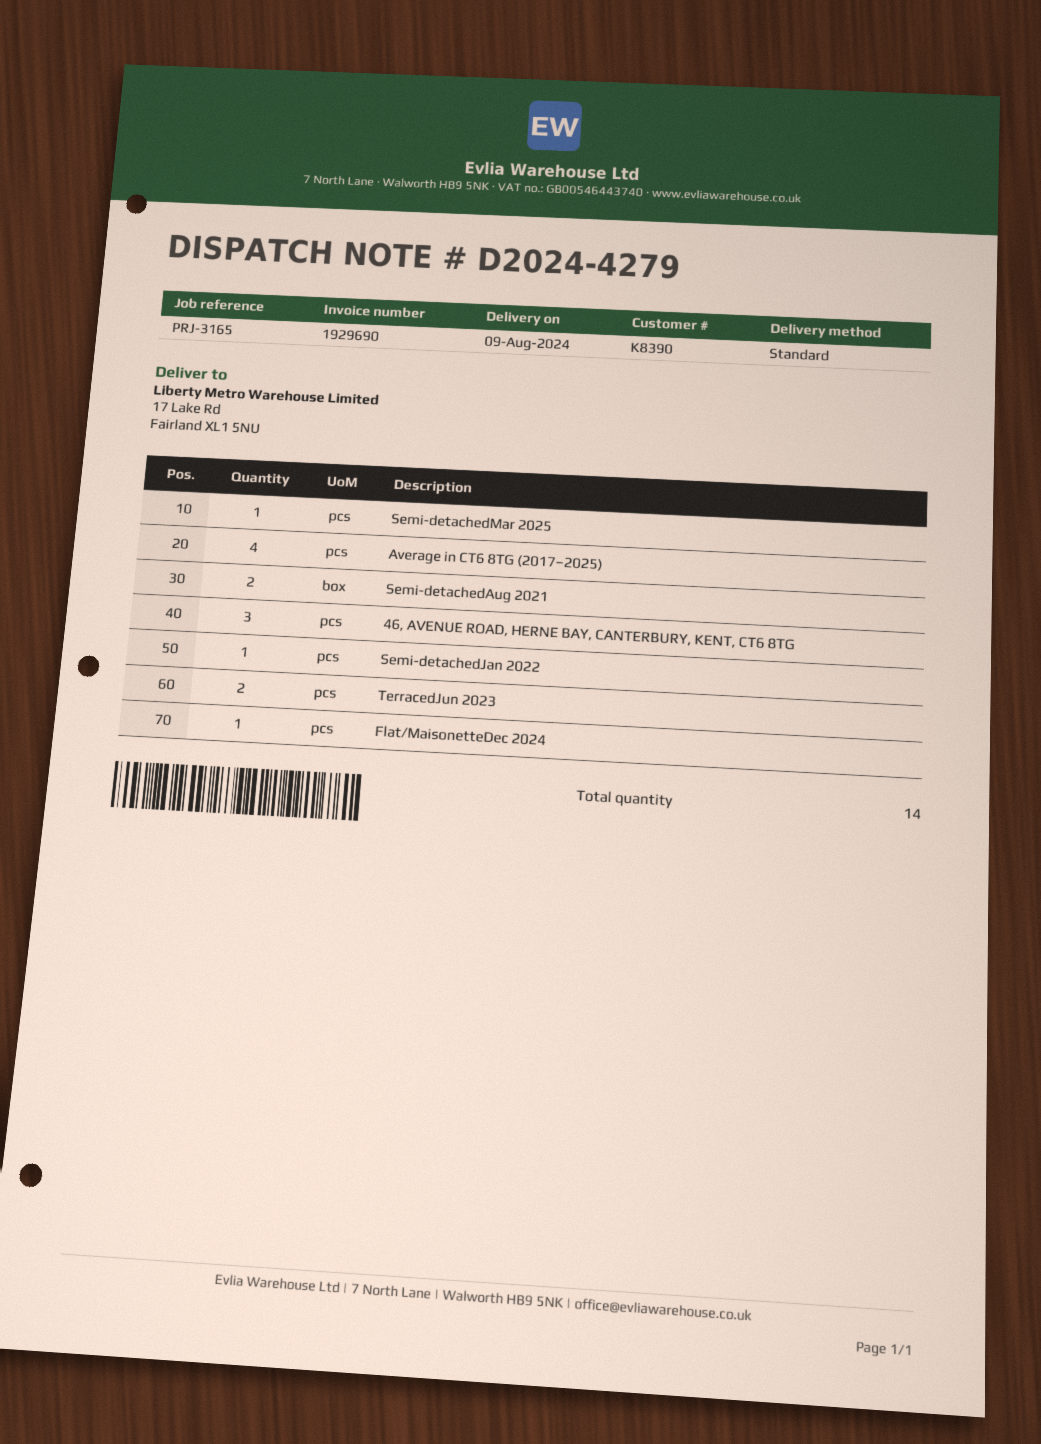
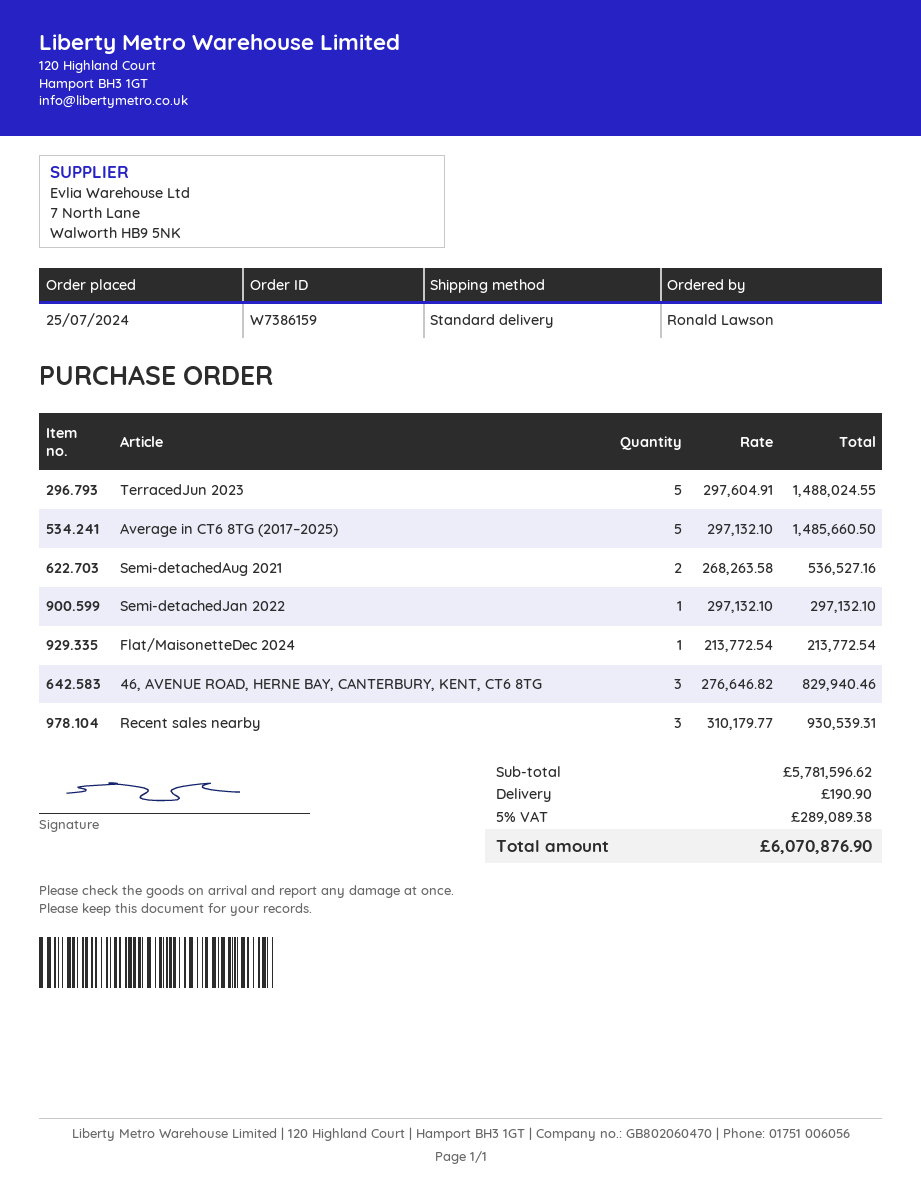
Semi-detachedMar 2025: 1 -> none
Average in CT6 8TG (2017–2025): 4 -> 5
TerracedJun 2023: 2 -> 5
Recent sales nearby: none -> 3

